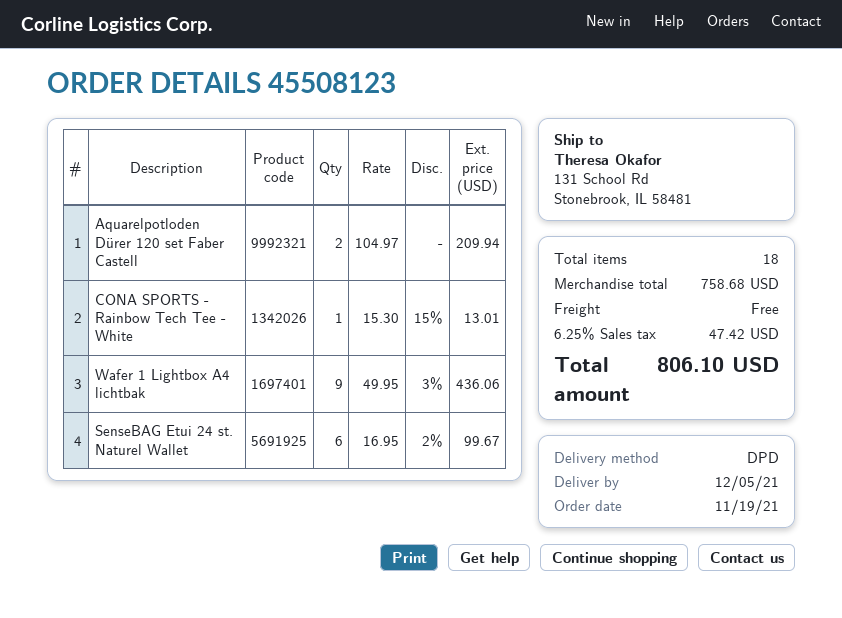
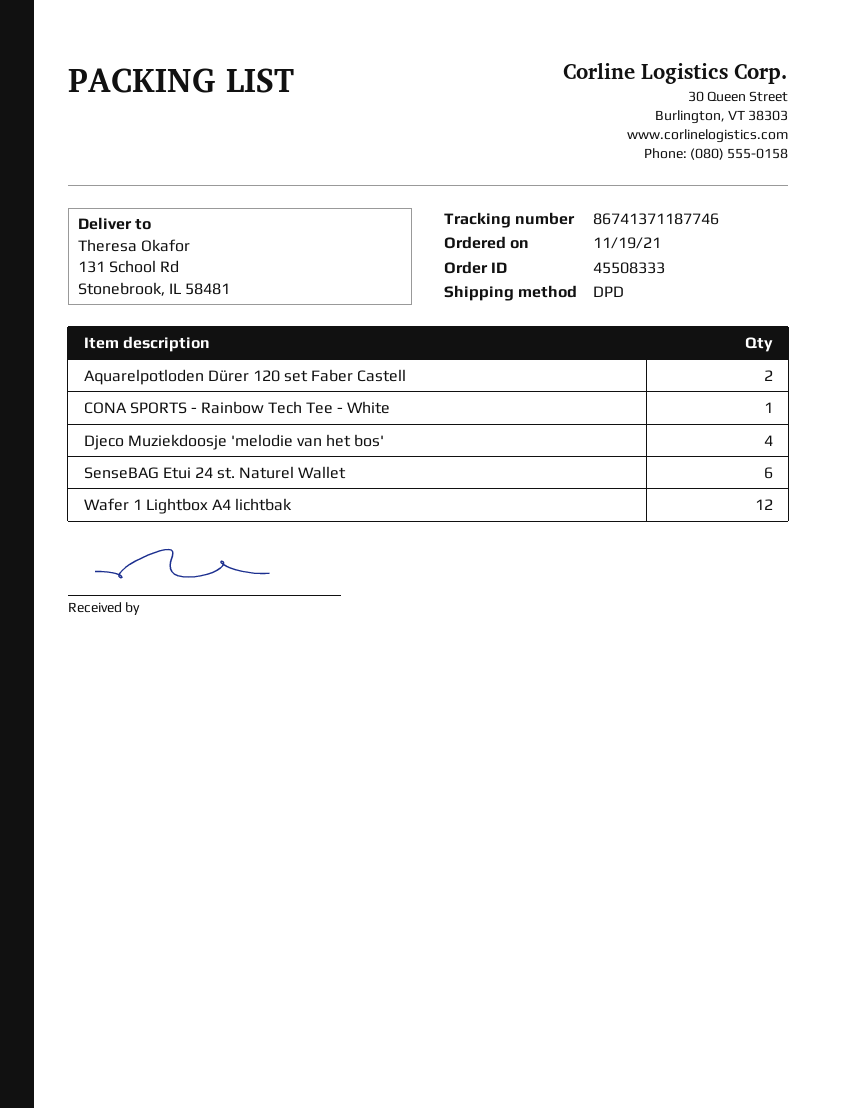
order number: 45508123 -> 45508333
Wafer 1 Lightbox A4 lichtbak: 9 -> 12
Djeco Muziekdoosje 'melodie van het bos': none -> 4

